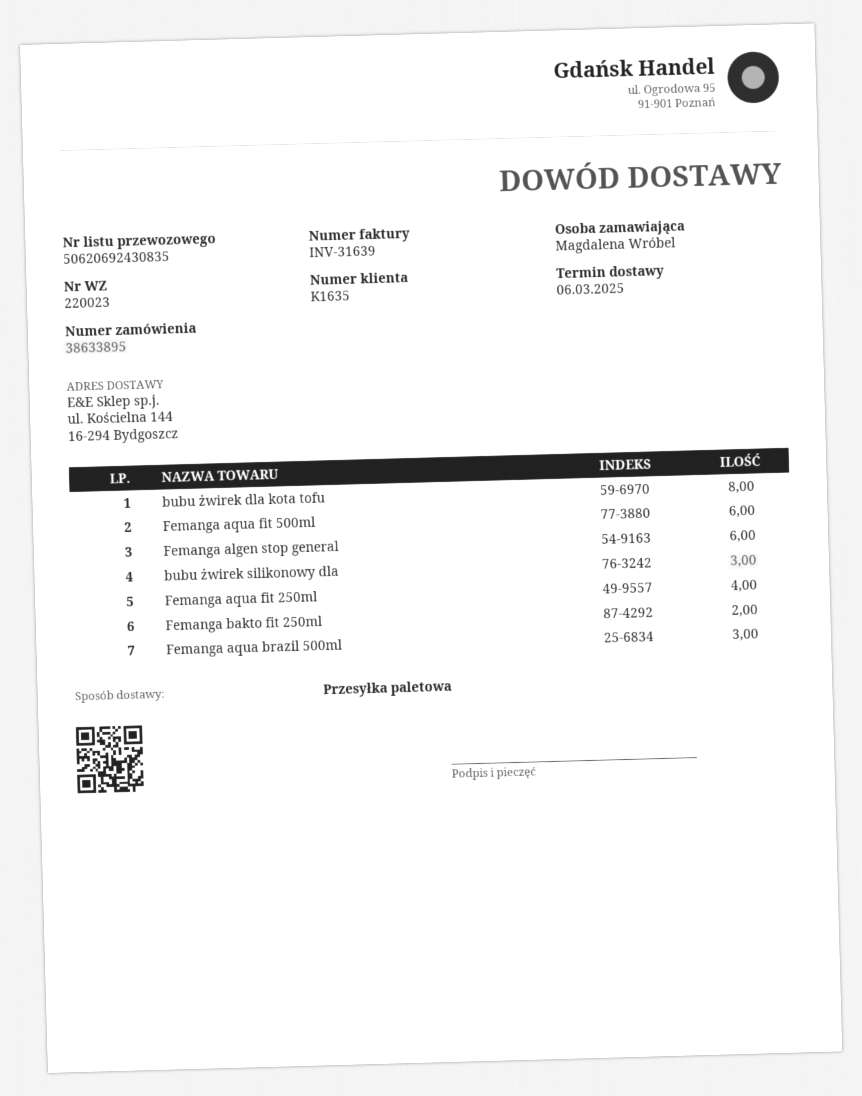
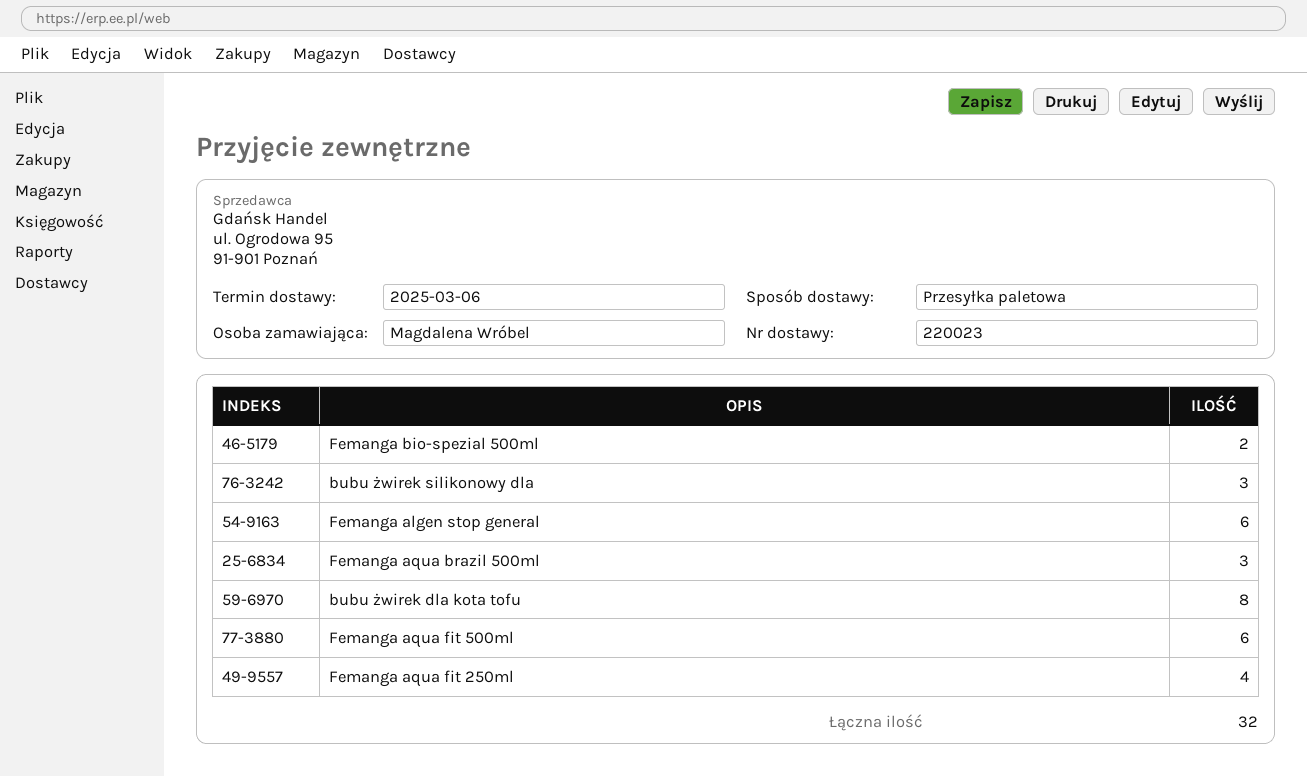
Femanga bakto fit 250ml: 2 -> none
Femanga bio-spezial 500ml: none -> 2

